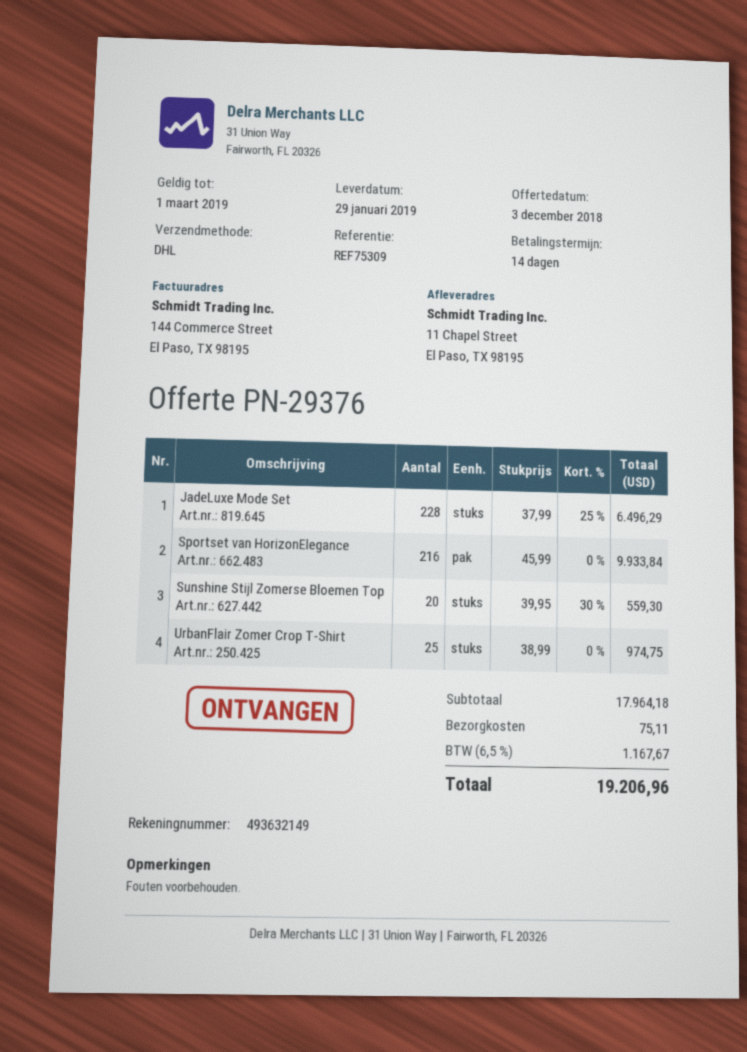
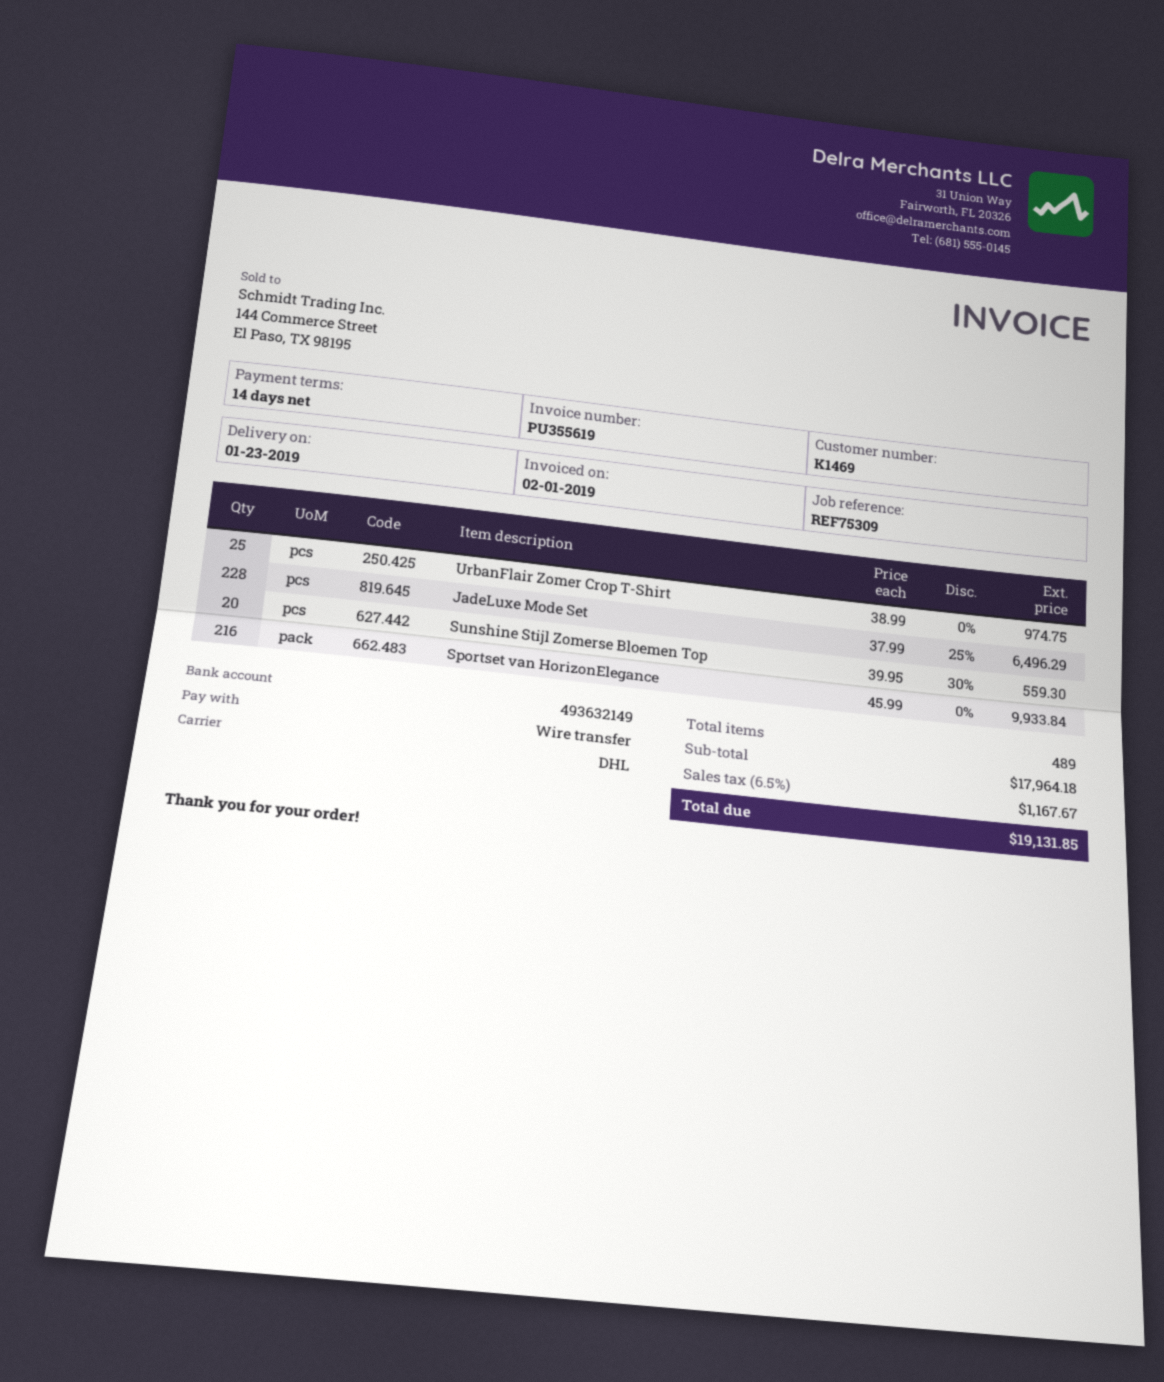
delivery date: 2019-01-29 -> 2019-01-23
shipping: 75.11 -> none
total: 19206.96 -> 19131.85

